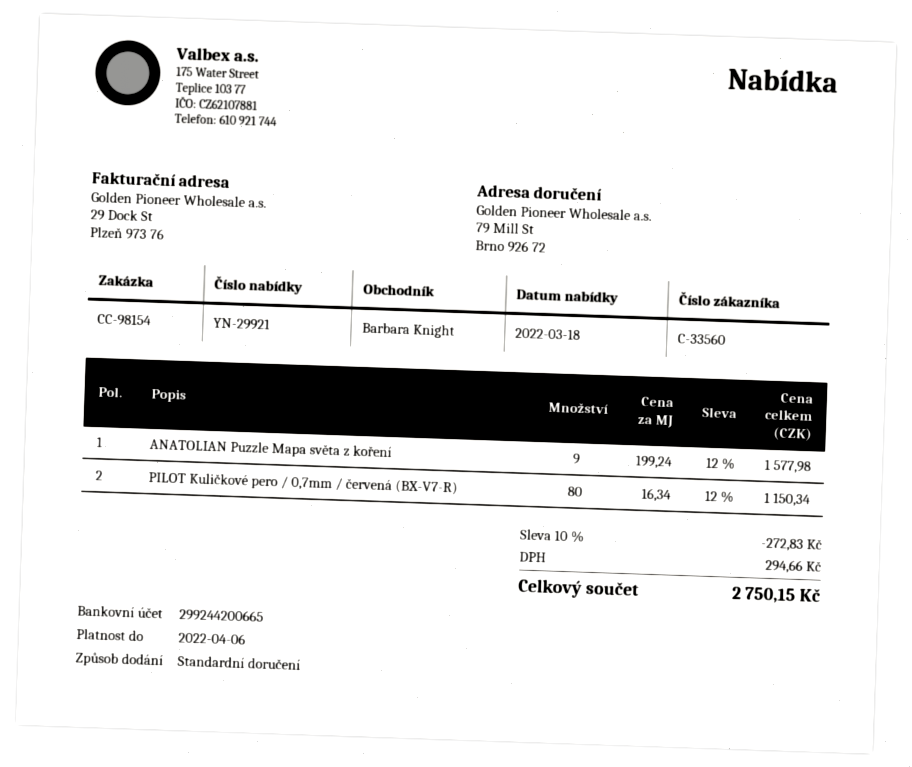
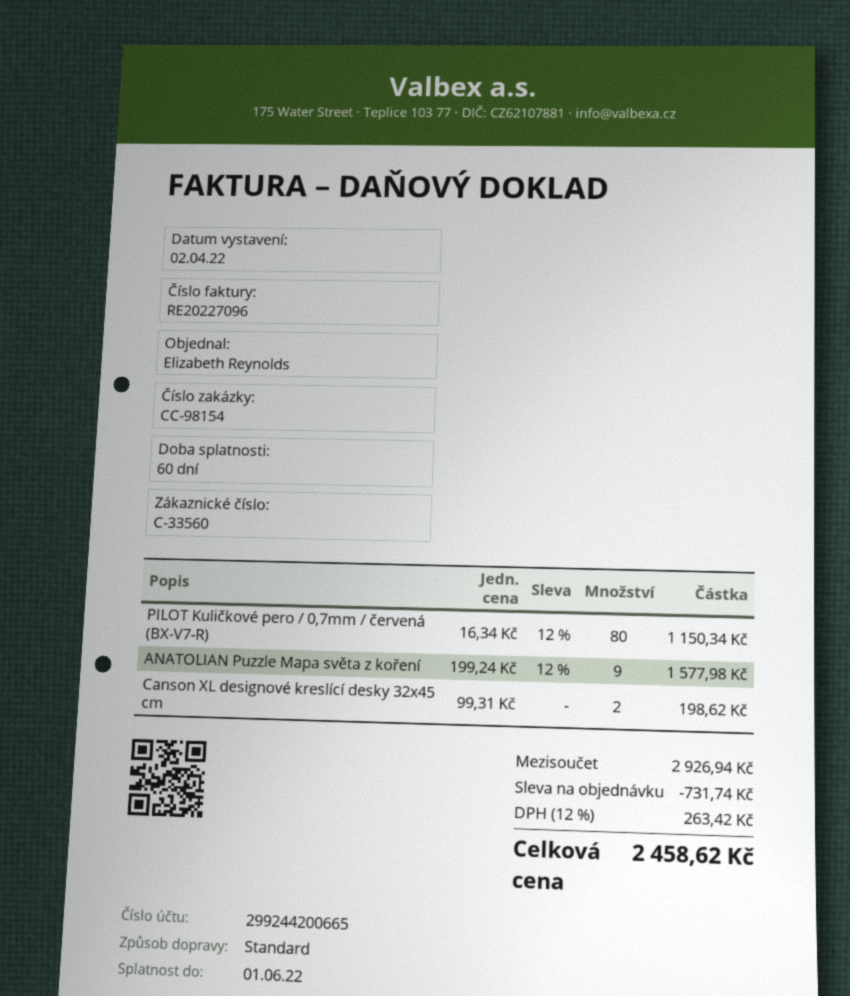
Canson XL designové kreslící desky 32x45 cm: none -> 2 x 99.31 = 198.62
discount: 272.83 -> 731.74
tax: 294.66 -> 263.42
total: 2750.15 -> 2458.62

